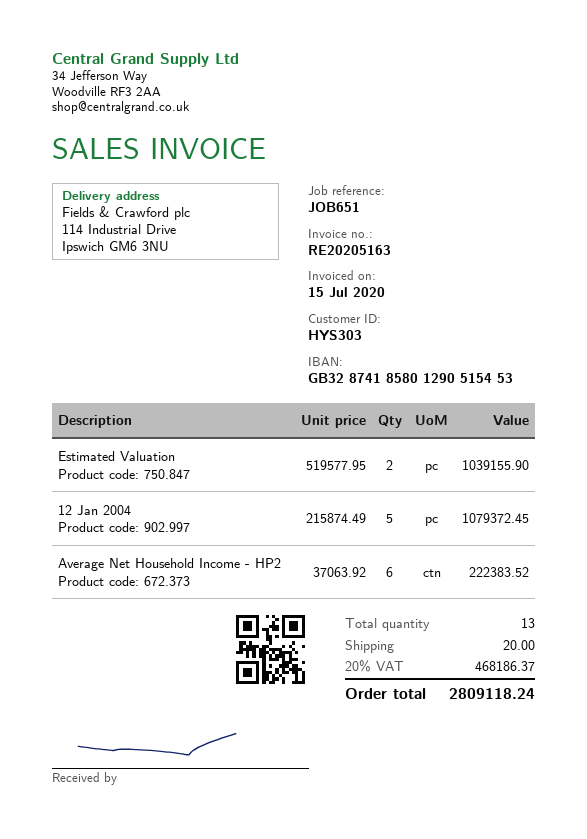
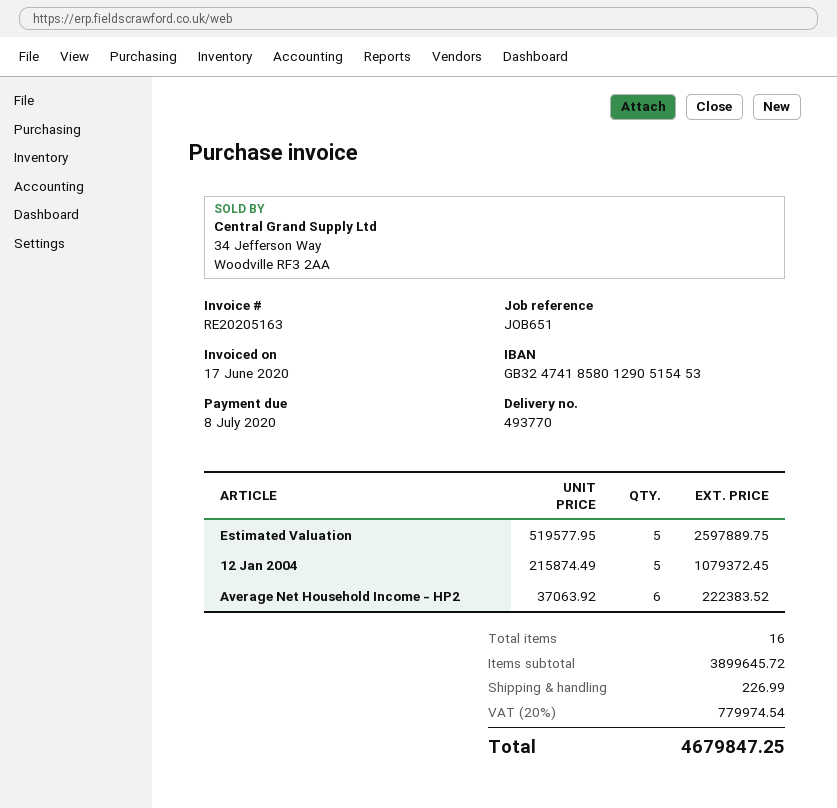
invoice date: 2020-07-15 -> 2020-06-17
bank account: GB32874185801290515453 -> GB32474185801290515453
Estimated Valuation: 2 x 519577.95 = 1039155.90 -> 5 x 519577.95 = 2597889.75
total quantity: 13 -> 16
shipping: 20.00 -> 226.99
tax: 20% = 468186.37 -> 20% = 779974.54
total: 2809118.24 -> 4679847.25

